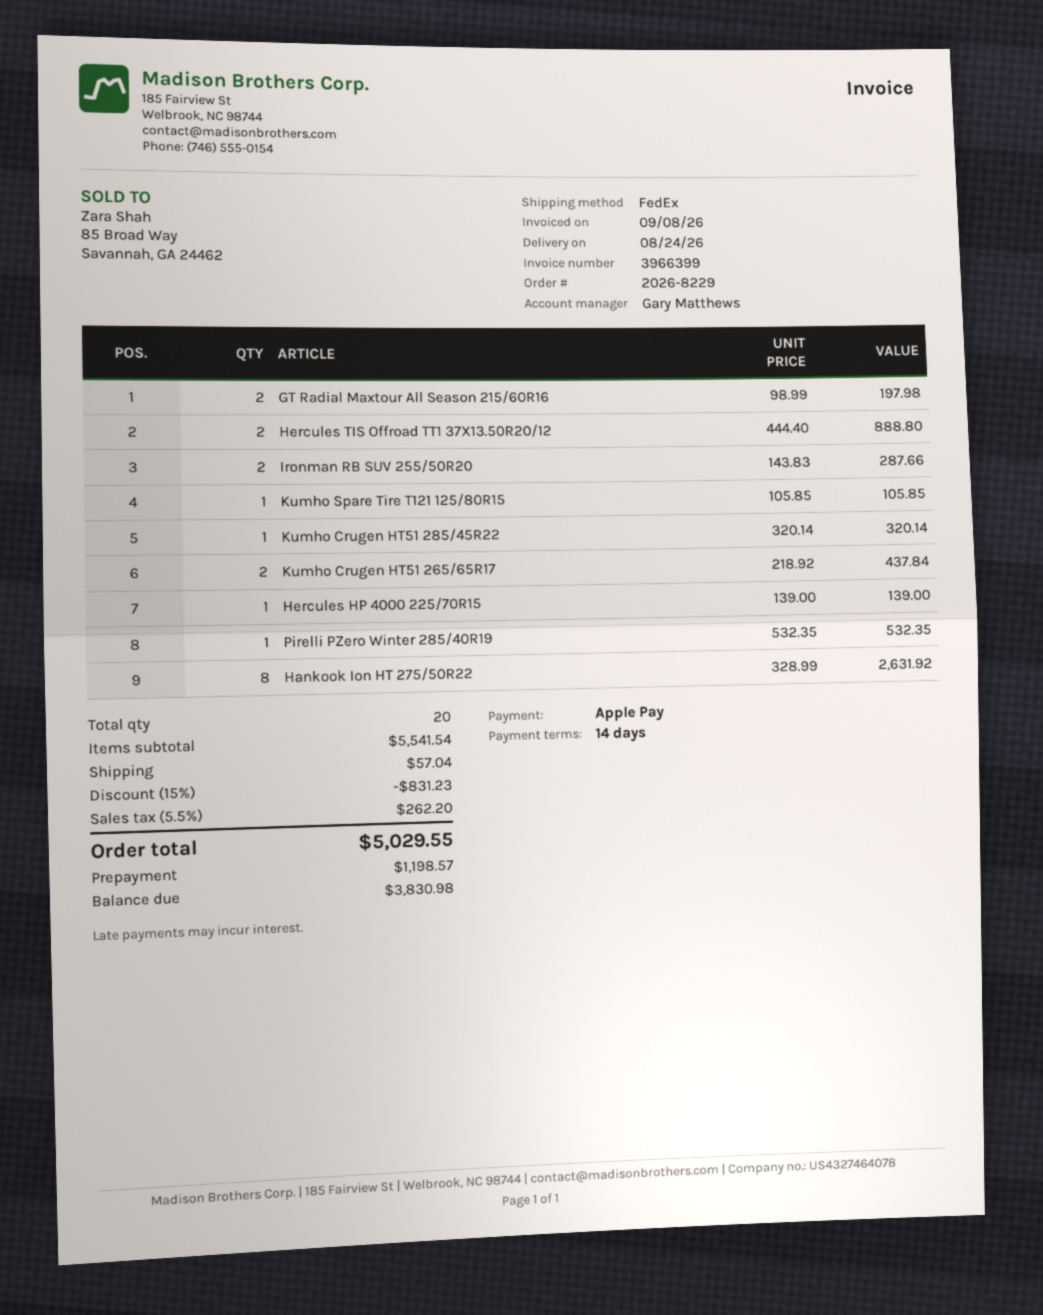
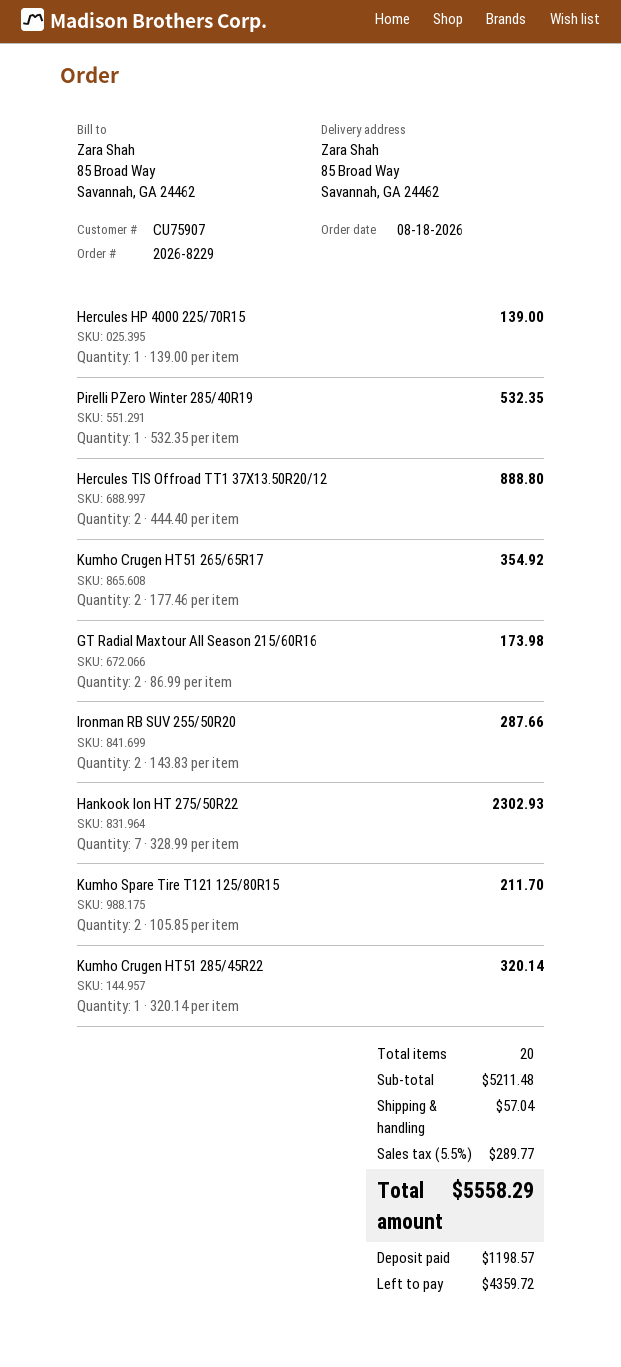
GT Radial Maxtour All Season 215/60R16: 2 x 98.99 = 197.98 -> 2 x 86.99 = 173.98
Kumho Spare Tire T121 125/80R15: 1 x 105.85 = 105.85 -> 2 x 105.85 = 211.70
Kumho Crugen HT51 265/65R17: 2 x 218.92 = 437.84 -> 2 x 177.46 = 354.92
Hankook Ion HT 275/50R22: 8 x 328.99 = 2631.92 -> 7 x 328.99 = 2302.93
subtotal: 5541.54 -> 5211.48
discount: 15% = 831.23 -> none
tax: 5.5% = 262.20 -> 5.5% = 289.77
total: 5029.55 -> 5558.29
balance: 3830.98 -> 4359.72

